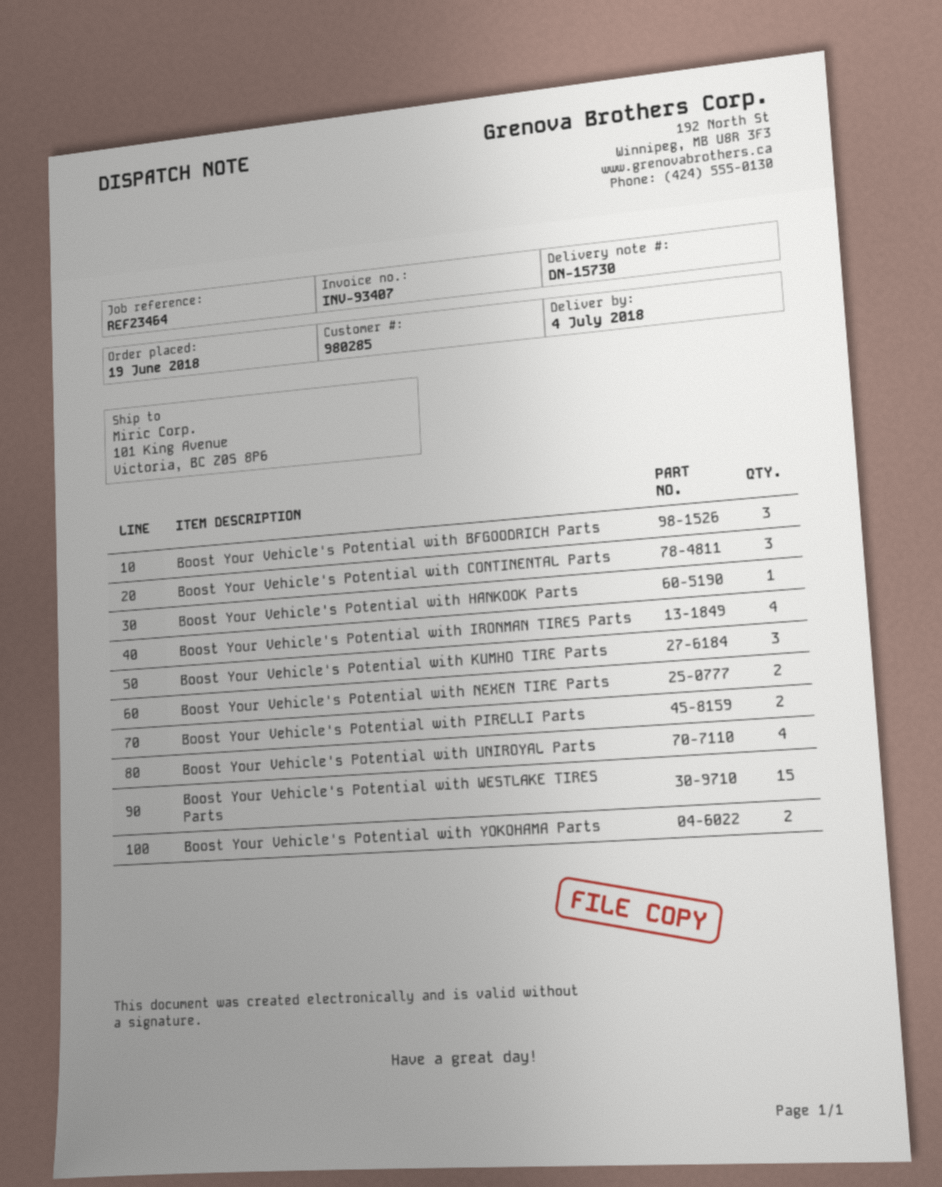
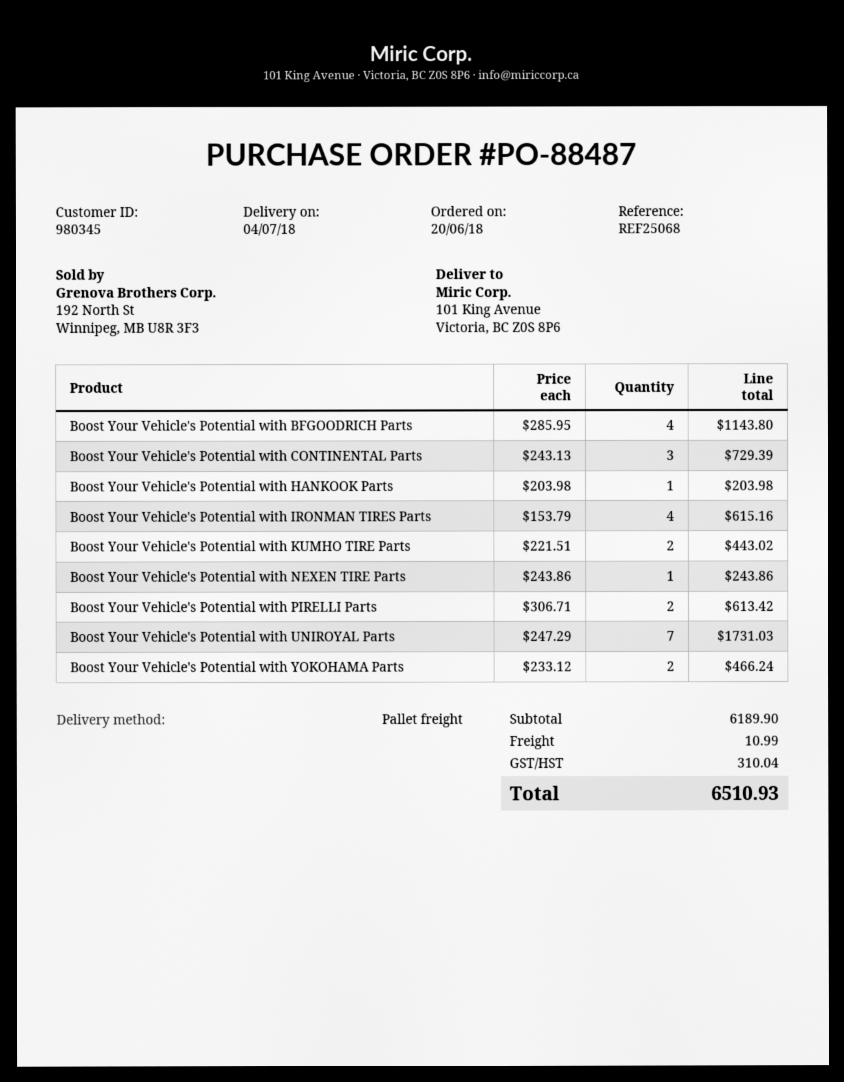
order date: 2018-06-19 -> 2018-06-20
customer number: 980285 -> 980345
reference: REF23464 -> REF25068
Boost Your Vehicle's Potential with BFGOODRICH Parts: 3 -> 4
Boost Your Vehicle's Potential with KUMHO TIRE Parts: 3 -> 2
Boost Your Vehicle's Potential with NEXEN TIRE Parts: 2 -> 1
Boost Your Vehicle's Potential with UNIROYAL Parts: 4 -> 7
Boost Your Vehicle's Potential with WESTLAKE TIRES Parts: 15 -> none

